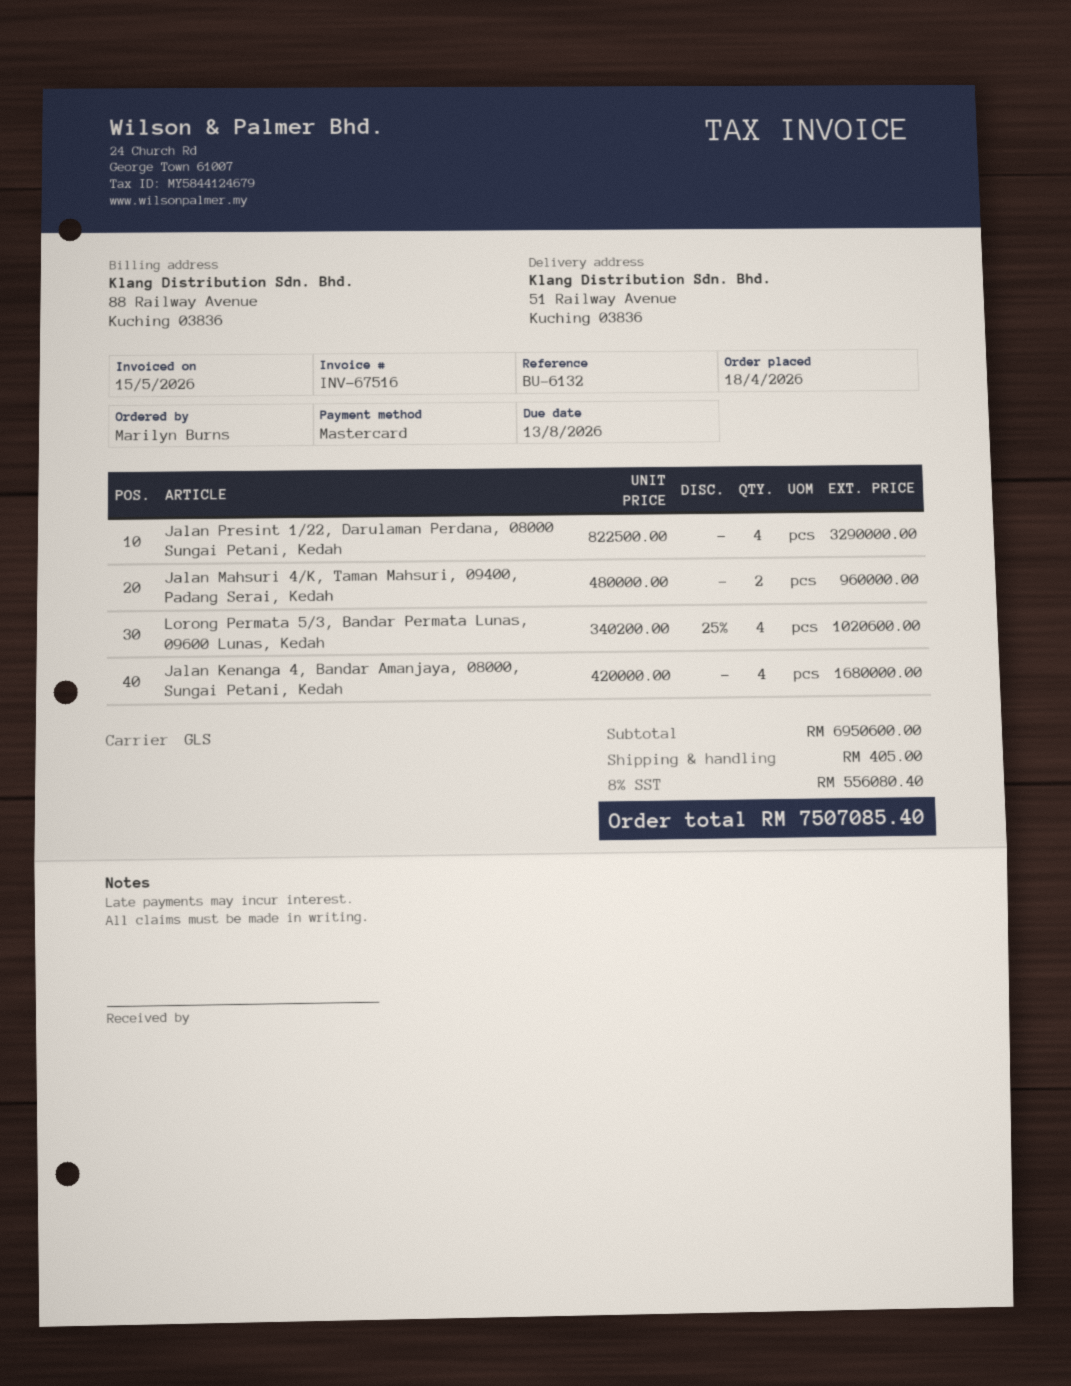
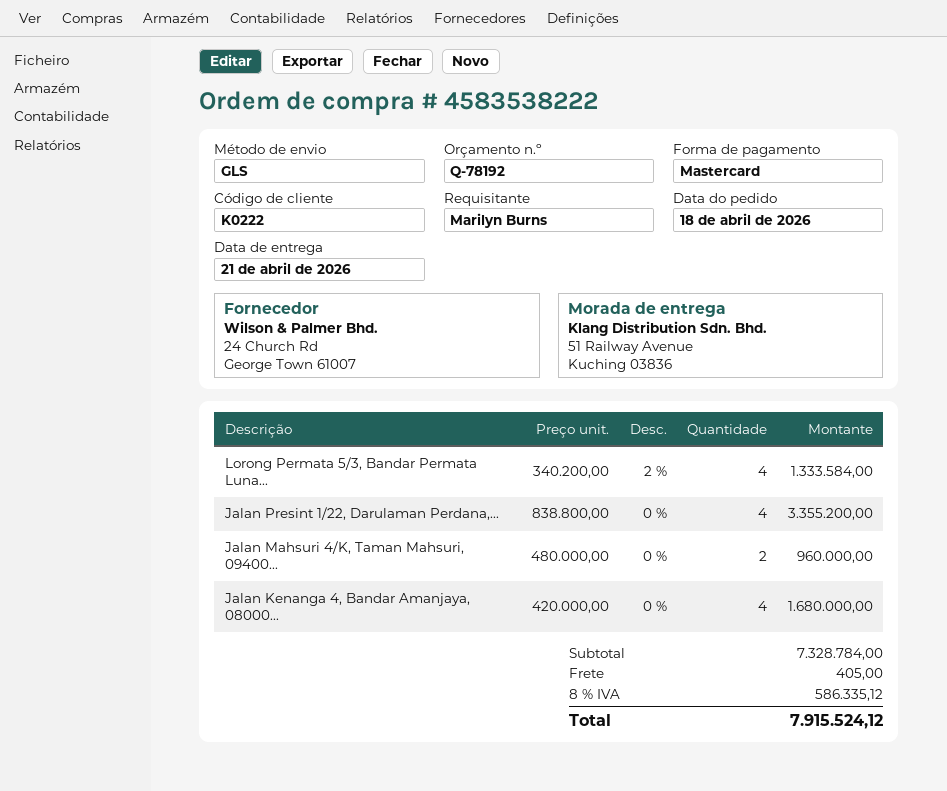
Jalan Presint 1/22, Darulaman Perdana, 08000 Sungai Petani, Kedah: 4 x 822500.00 = 3290000.00 -> 4 x 838800.00 = 3355200.00
Lorong Permata 5/3, Bandar Permata Lunas, 09600 Lunas, Kedah: 4 x 340200.00 - 25% = 1020600.00 -> 4 x 340200.00 - 2% = 1333584.00
subtotal: 6950600.00 -> 7328784.00
tax: 8% = 556080.40 -> 8% = 586335.12
total: 7507085.40 -> 7915524.12

